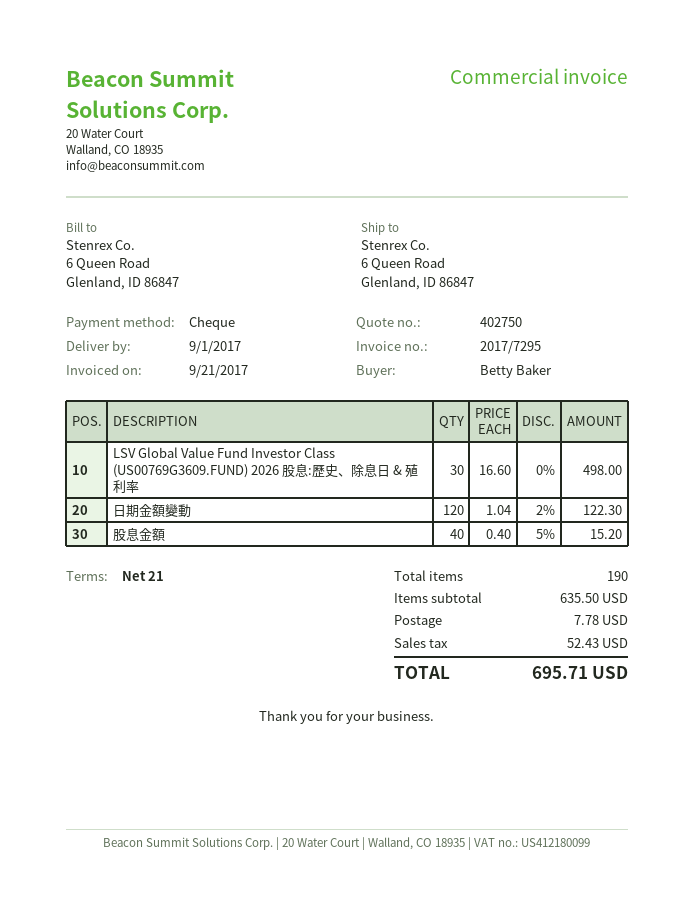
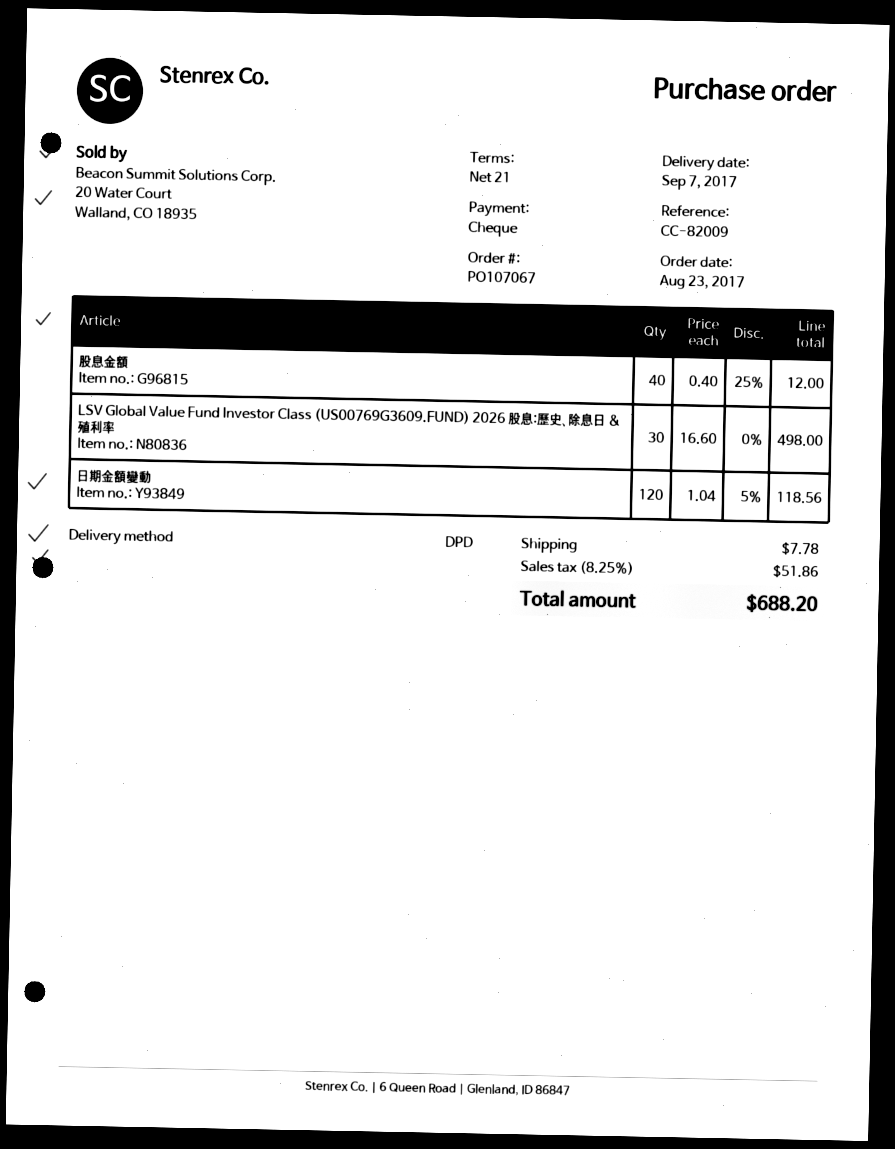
delivery date: 2017-09-01 -> 2017-09-07
日期金額變動: 120 x 1.04 - 2% = 122.30 -> 120 x 1.04 - 5% = 118.56
股息金額: 40 x 0.40 - 5% = 15.20 -> 40 x 0.40 - 25% = 12.00
tax: 52.43 -> 51.86
total: 695.71 -> 688.20

